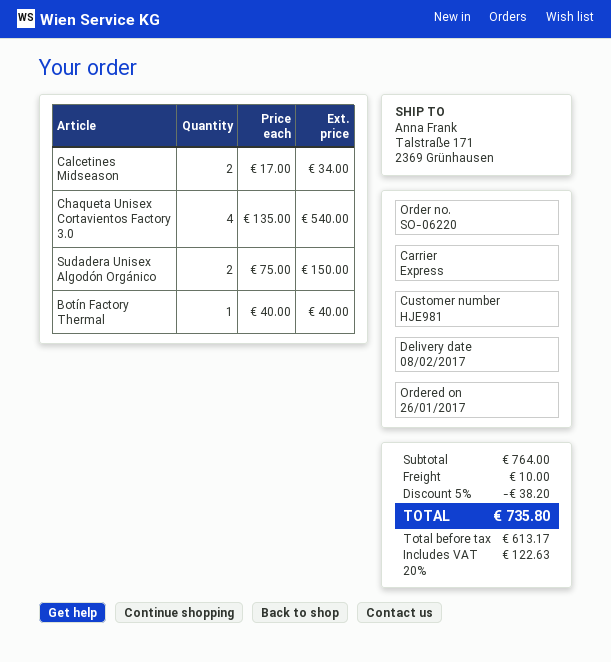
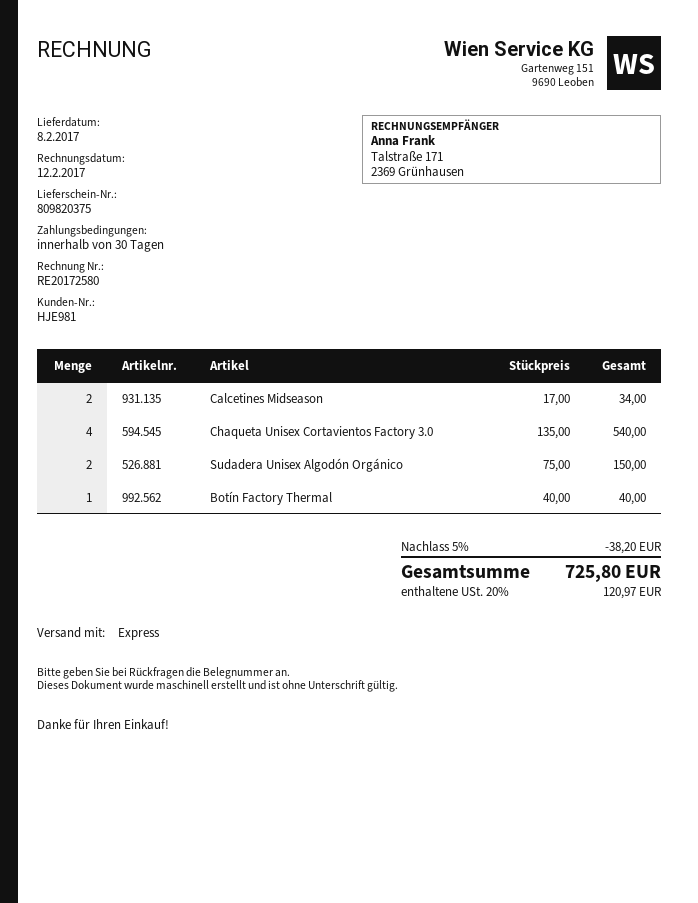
shipping: 10.00 -> none
tax: 20% = 122.63 -> 20% = 120.97
total: 735.80 -> 725.80

